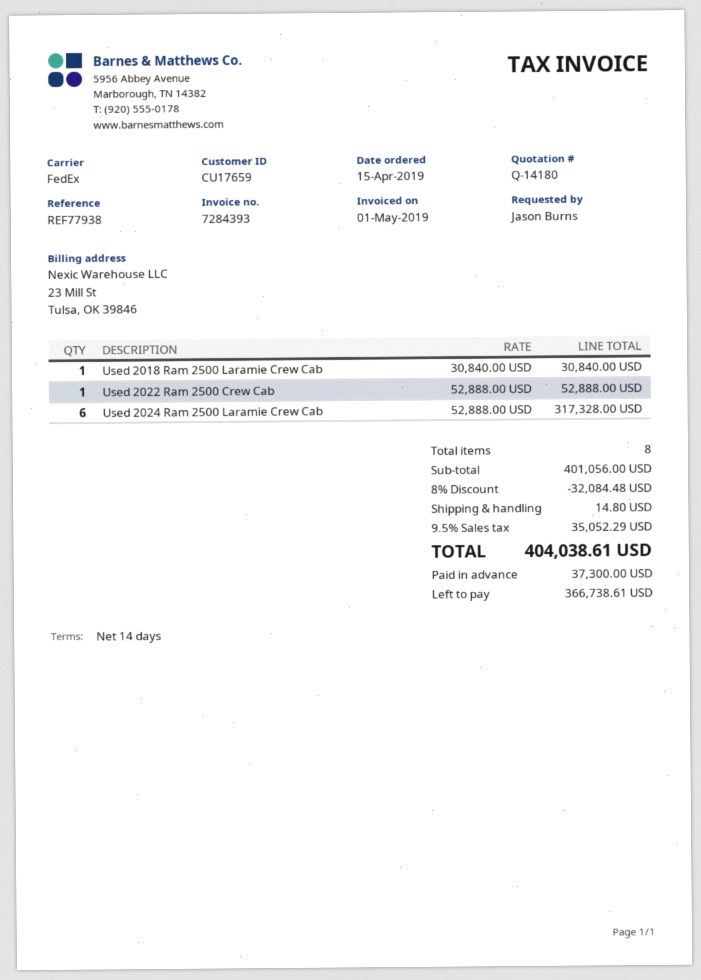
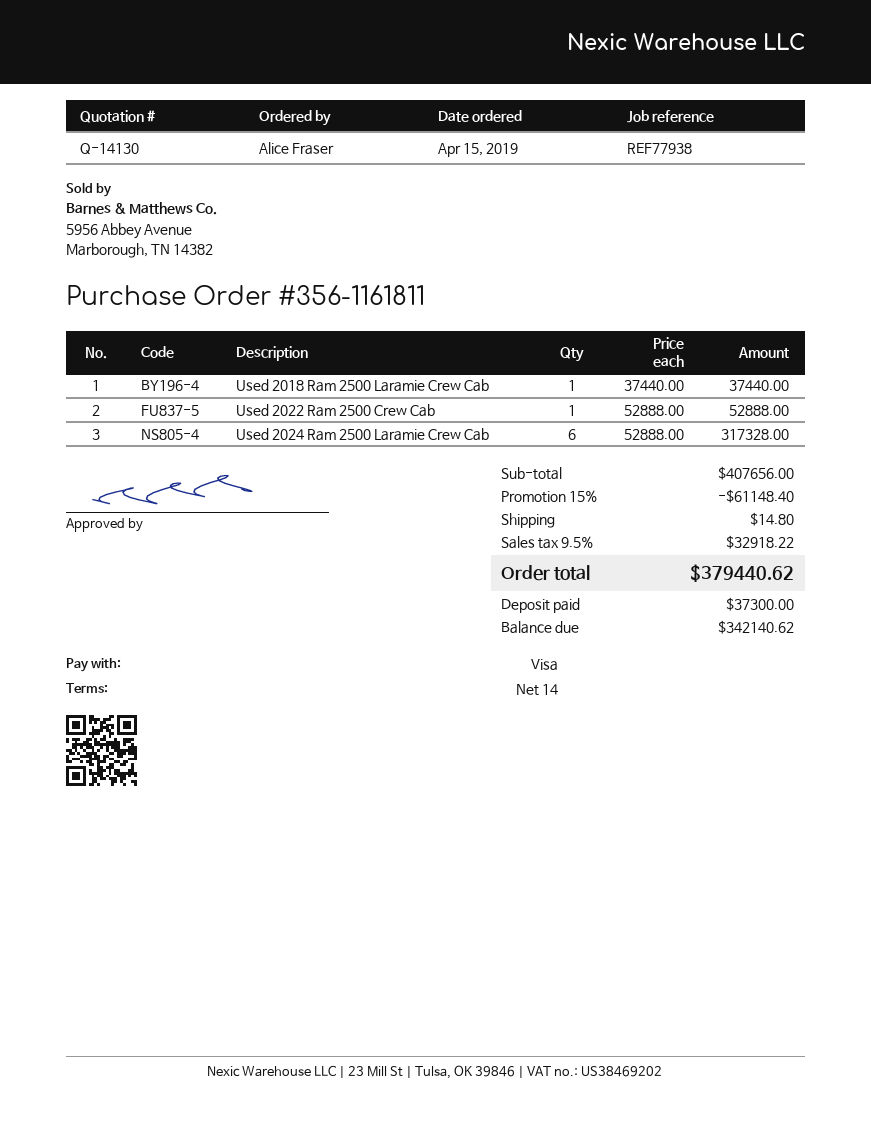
quote number: Q-14180 -> Q-14130
ordered by: Jason Burns -> Alice Fraser
Used 2018 Ram 2500 Laramie Crew Cab: 1 x 30840.00 = 30840.00 -> 1 x 37440.00 = 37440.00
subtotal: 401056.00 -> 407656.00
discount: 8% = 32084.48 -> 15% = 61148.40
tax: 9.5% = 35052.29 -> 9.5% = 32918.22
total: 404038.61 -> 379440.62
balance: 366738.61 -> 342140.62

